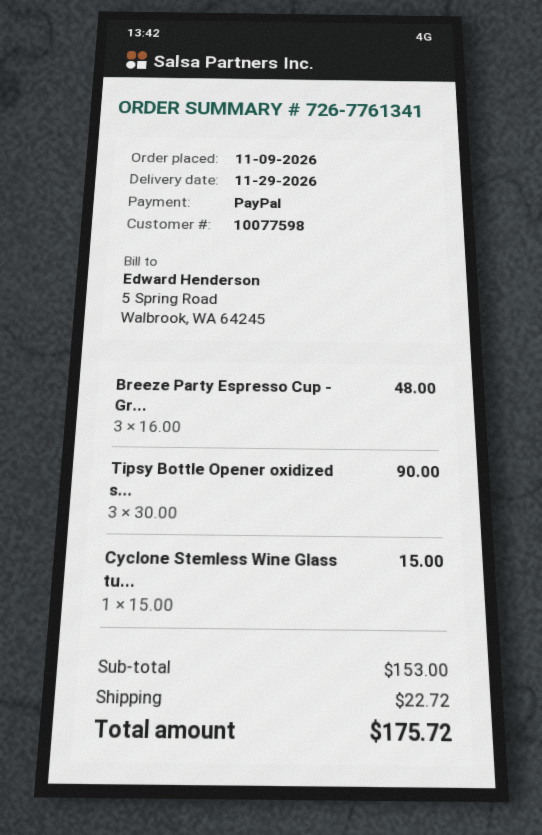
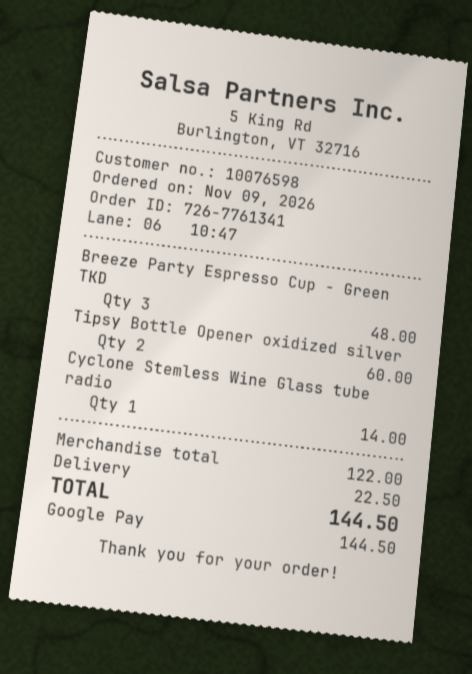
customer number: 10077598 -> 10076598
payment method: PayPal -> Google Pay
Tipsy Bottle Opener oxidized s...: 3 for 90.00 -> 2 for 60.00
Cyclone Stemless Wine Glass tu...: 1 for 15.00 -> 1 for 14.00
subtotal: 153.00 -> 122.00
shipping: 22.72 -> 22.50
total: 175.72 -> 144.50

